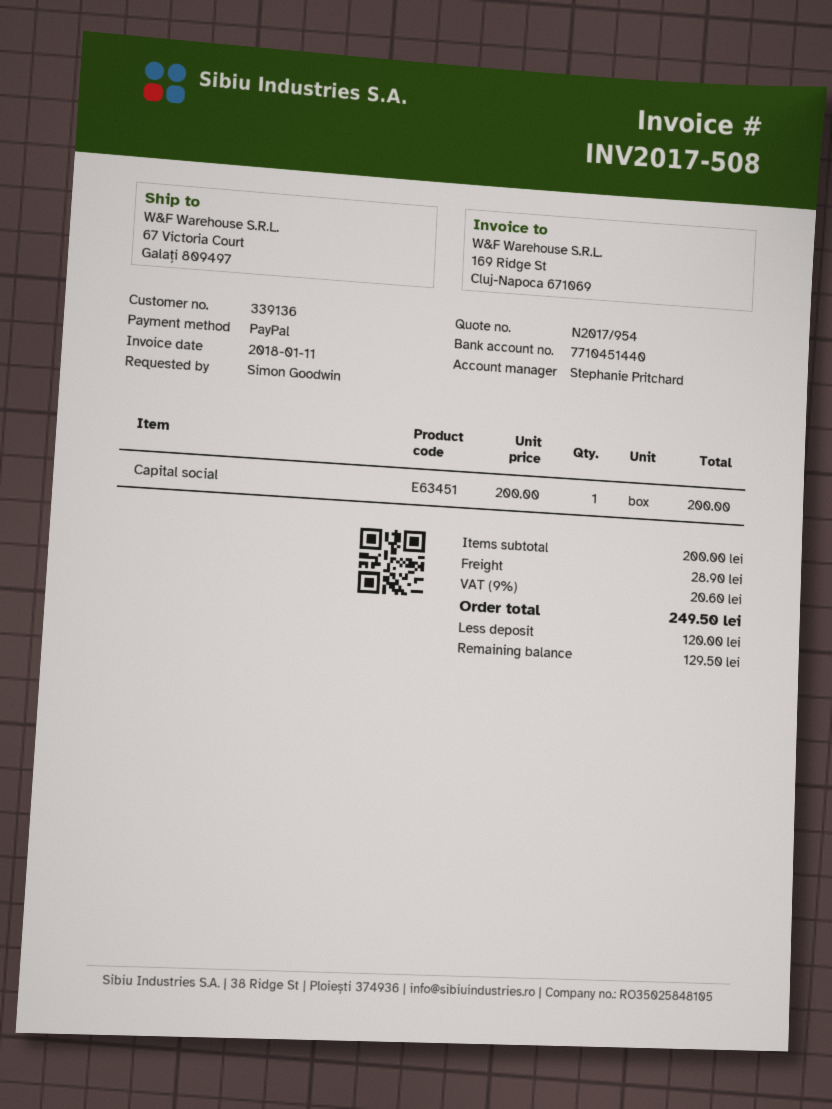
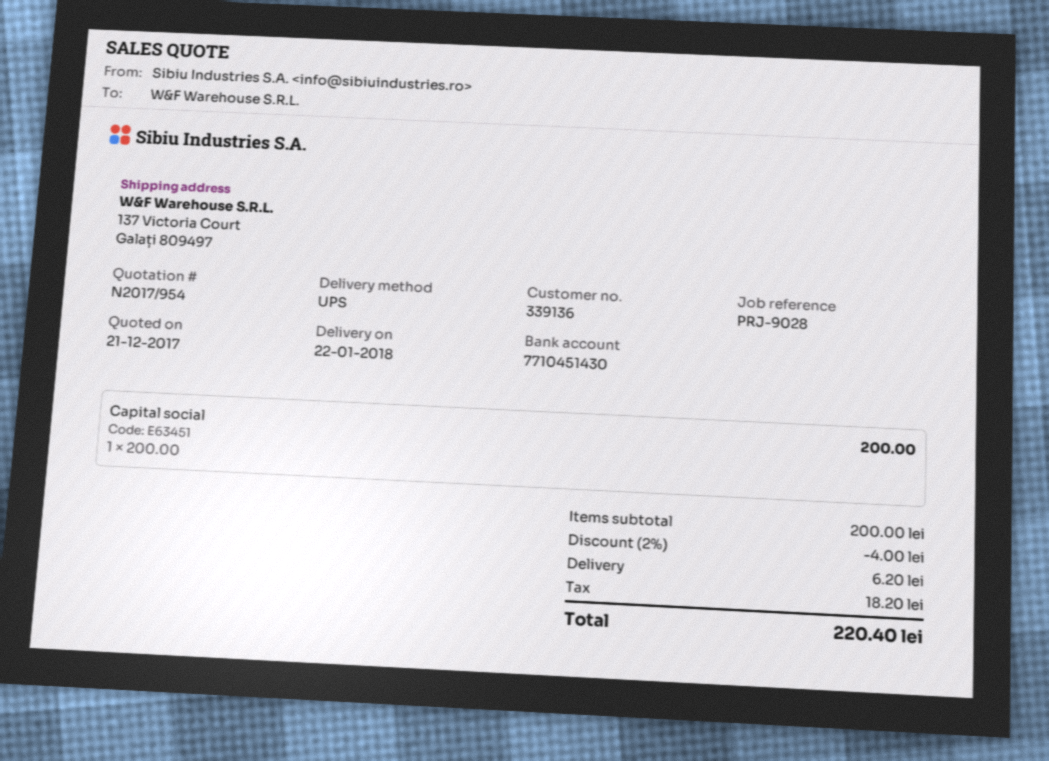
bank account: 7710451440 -> 7710451430
ship to: 67 Victoria Court, Galați 809497 -> 137 Victoria Court, Galați 809497
discount: none -> 2% = 4.00
shipping: 28.90 -> 6.20
tax: 20.60 -> 18.20
total: 249.50 -> 220.40

